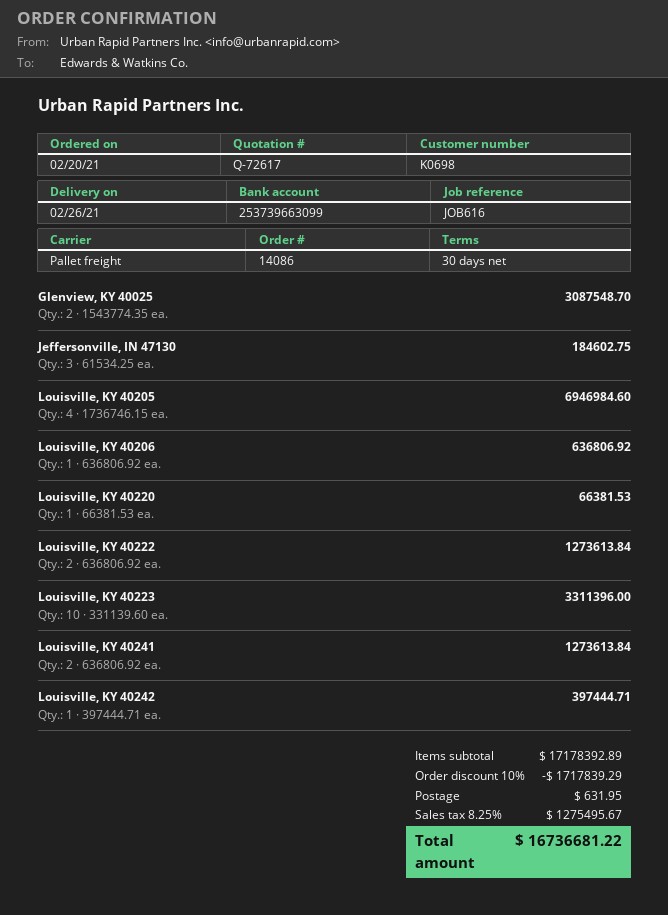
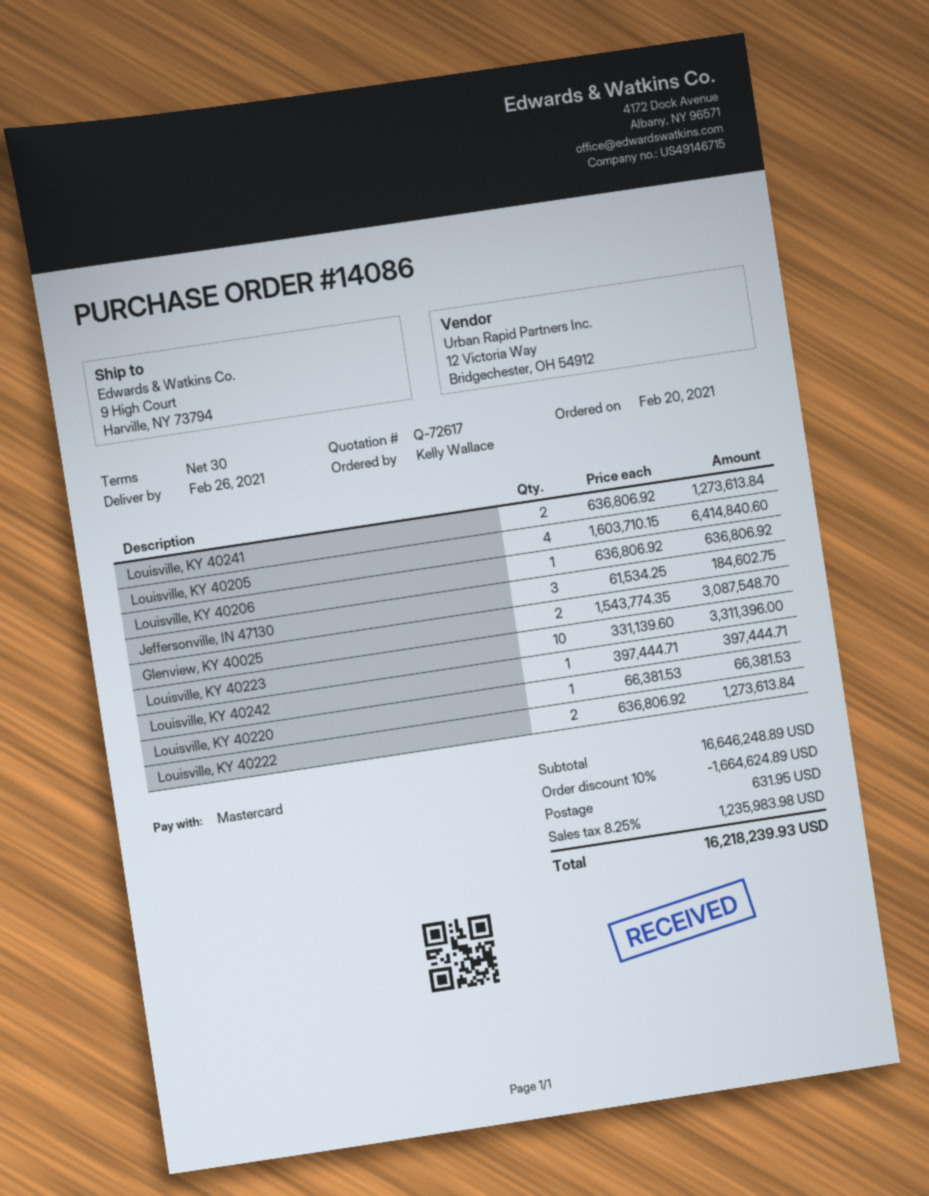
Louisville, KY 40205: 4 x 1736746.15 = 6946984.60 -> 4 x 1603710.15 = 6414840.60
subtotal: 17178392.89 -> 16646248.89
discount: 10% = 1717839.29 -> 10% = 1664624.89
tax: 8.25% = 1275495.67 -> 8.25% = 1235983.98
total: 16736681.22 -> 16218239.93

